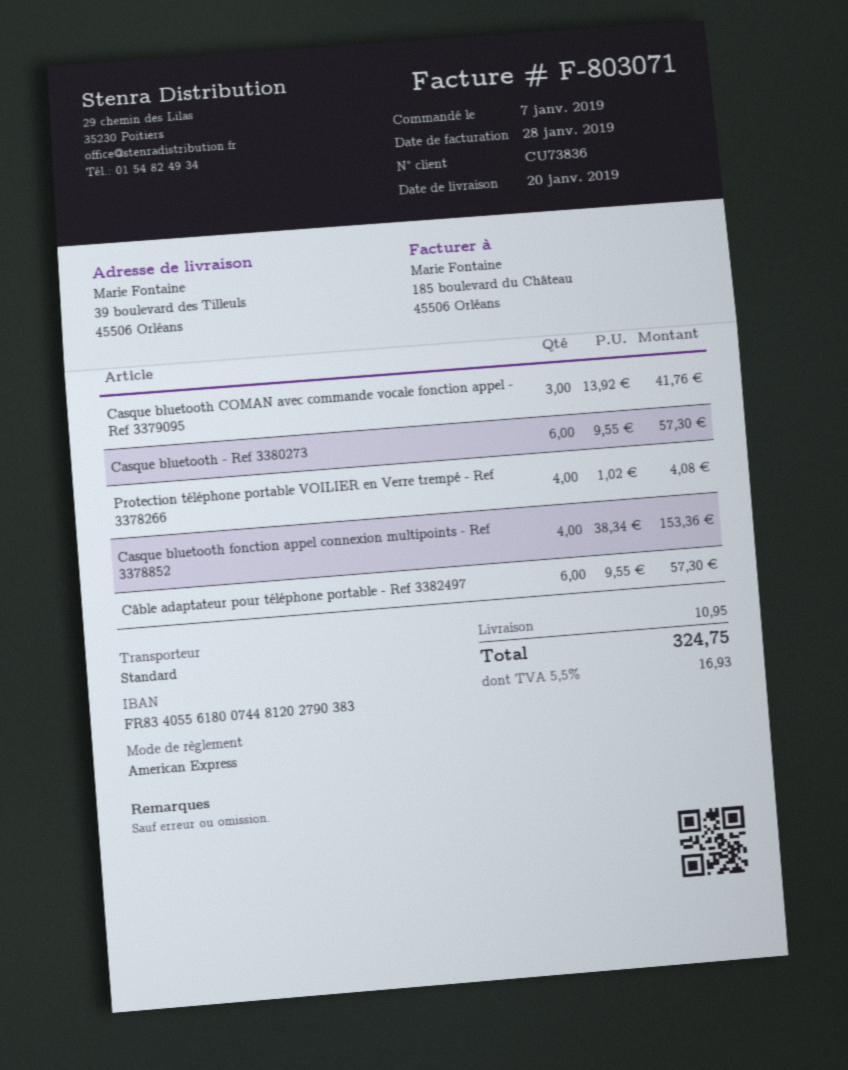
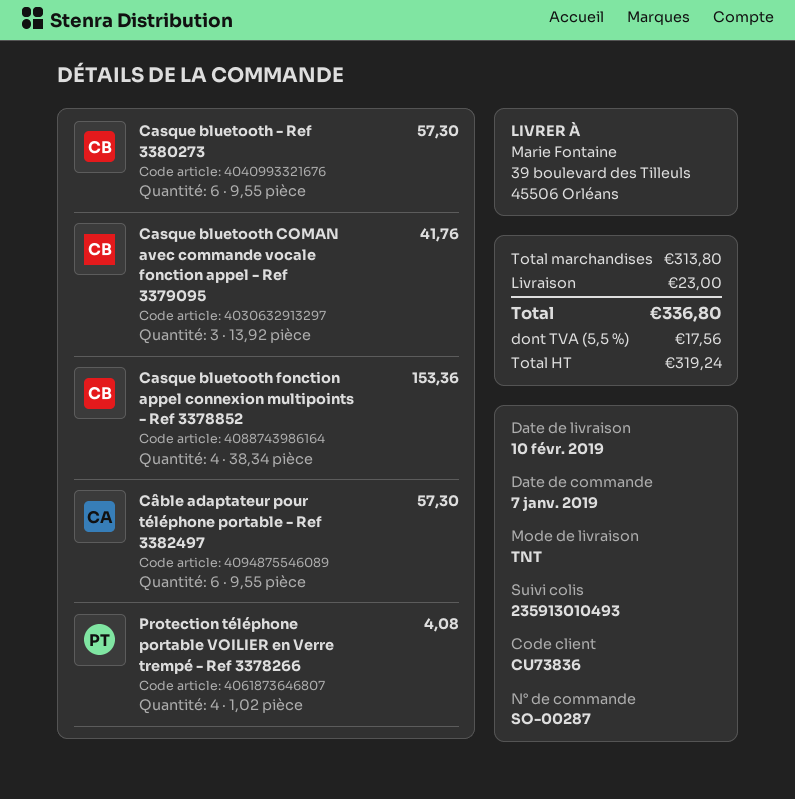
delivery date: 2019-01-20 -> 2019-02-10
shipping method: standard -> TNT
shipping: 10.95 -> 23.00
tax: 5.5% = 16.93 -> 5.5% = 17.56
total: 324.75 -> 336.80

